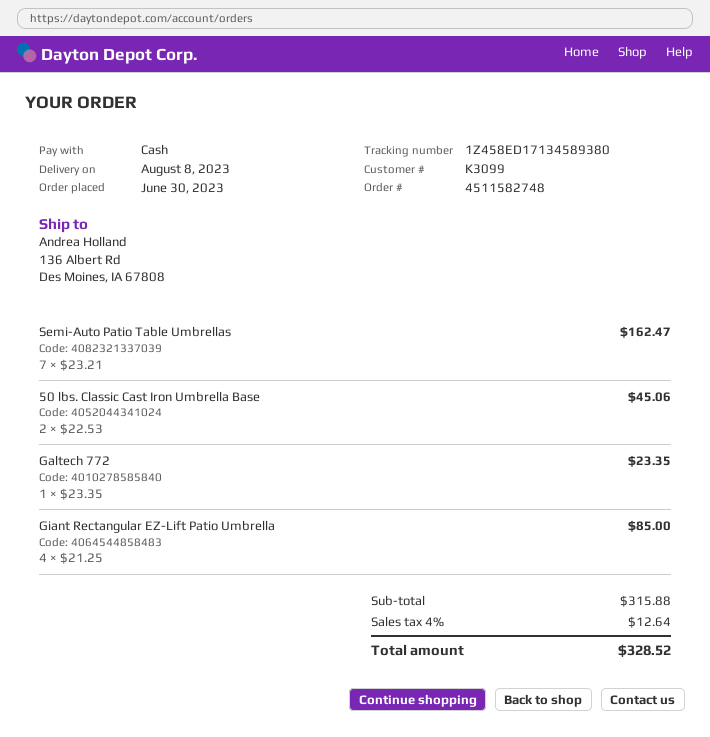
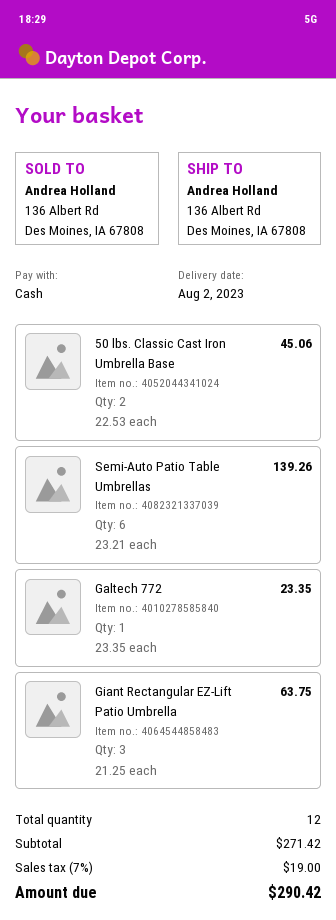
delivery date: 2023-08-08 -> 2023-08-02
Semi-Auto Patio Table Umbrellas: 7 x 23.21 = 162.47 -> 6 x 23.21 = 139.26
Giant Rectangular EZ-Lift Patio Umbrella: 4 x 21.25 = 85.00 -> 3 x 21.25 = 63.75
subtotal: 315.88 -> 271.42
tax: 4% = 12.64 -> 7% = 19.00
total: 328.52 -> 290.42

